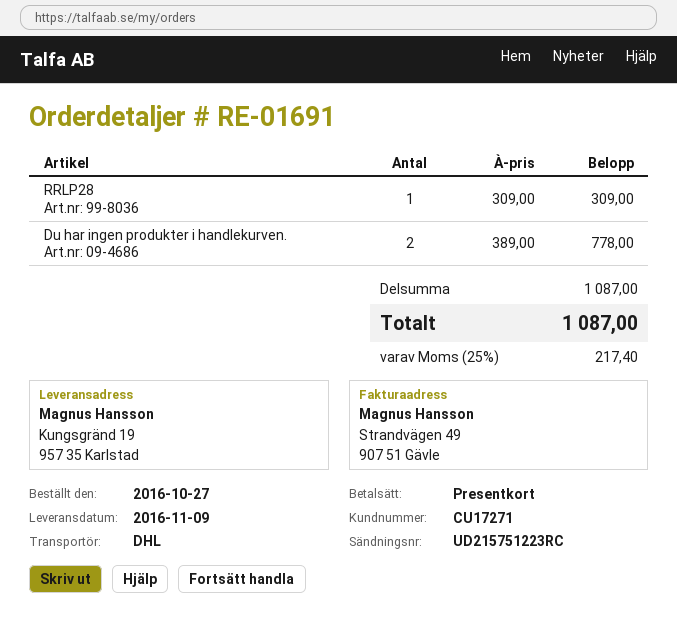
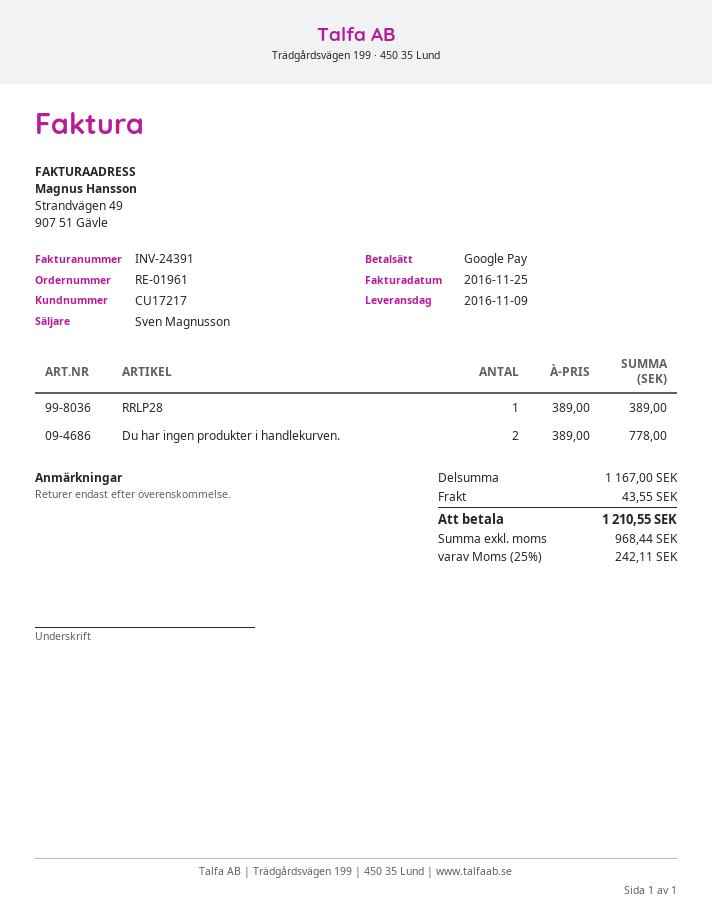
order number: RE-01691 -> RE-01961
customer number: CU17271 -> CU17217
payment method: gift card -> Google Pay
RRLP28: 1 x 309.00 = 309.00 -> 1 x 389.00 = 389.00
subtotal: 1087.00 -> 1167.00
shipping: none -> 43.55
tax: 25% = 217.40 -> 25% = 242.11
total: 1087.00 -> 1210.55

